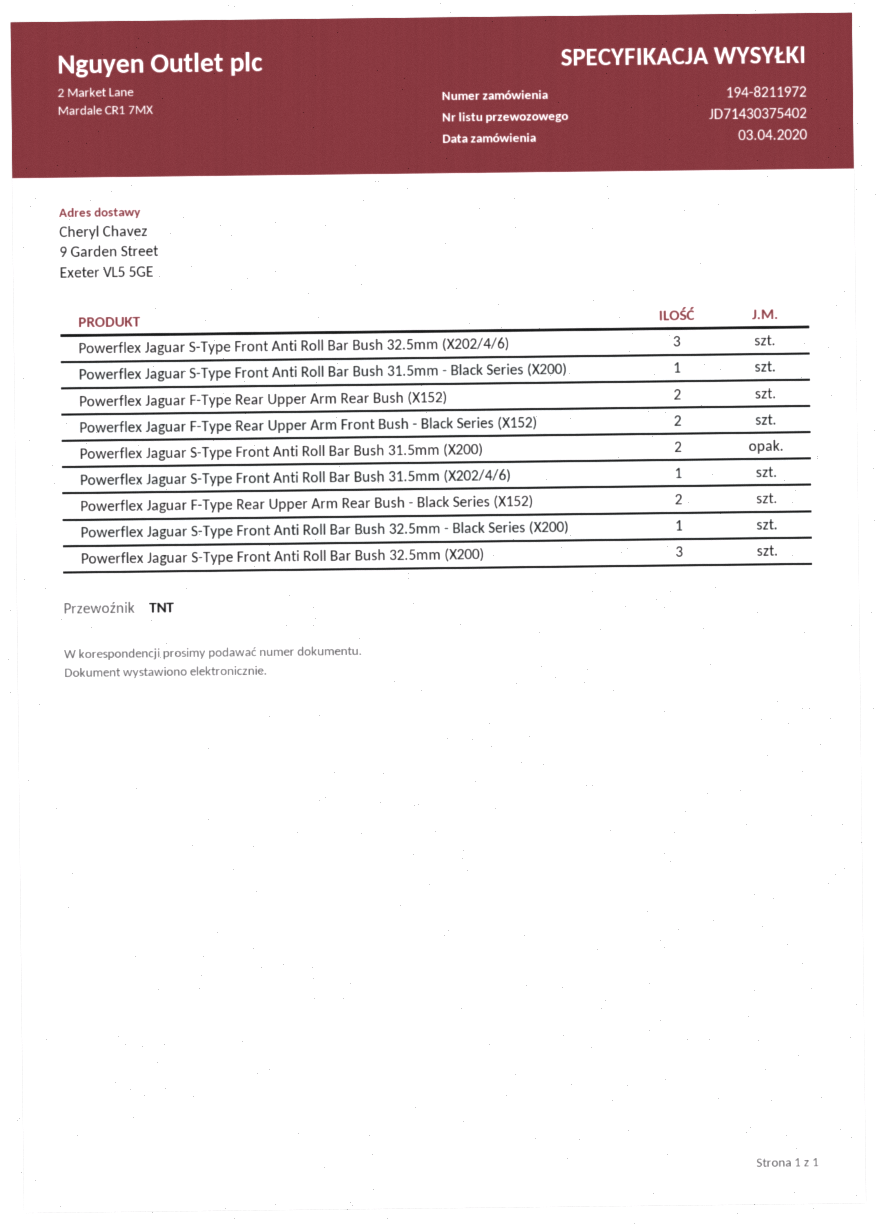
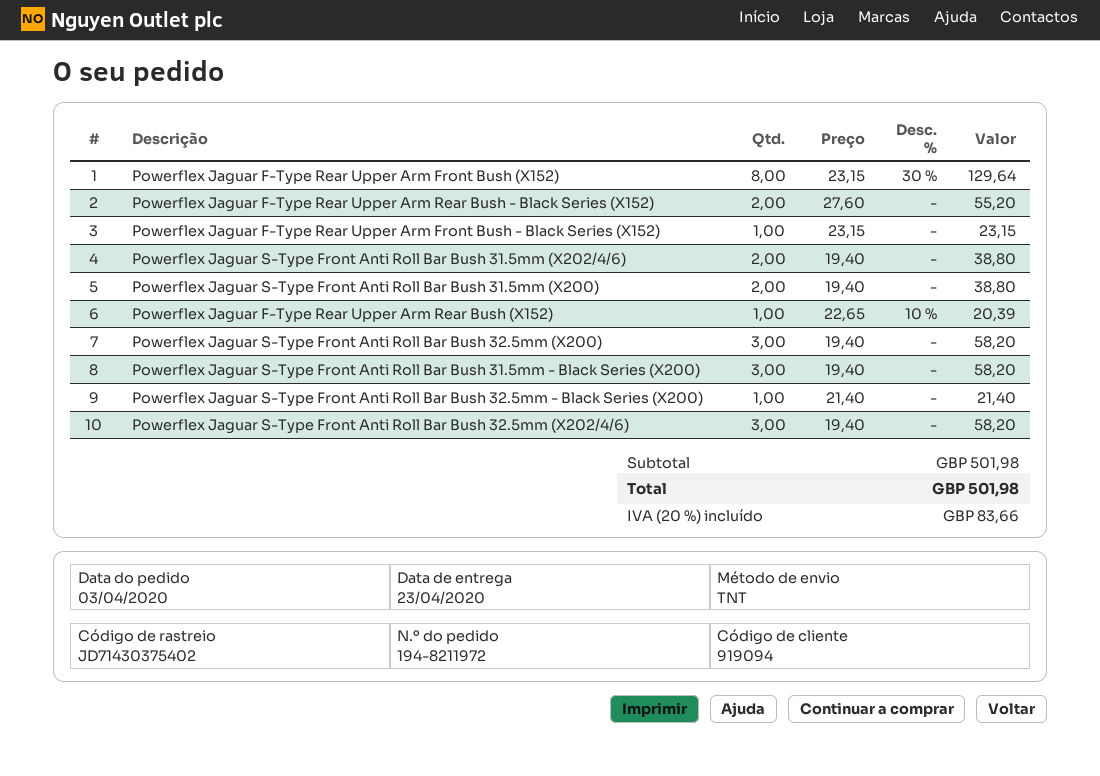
Powerflex Jaguar S-Type Front Anti Roll Bar Bush 31.5mm - Black Series (X200): 1 -> 3
Powerflex Jaguar F-Type Rear Upper Arm Rear Bush (X152): 2 -> 1
Powerflex Jaguar F-Type Rear Upper Arm Front Bush - Black Series (X152): 2 -> 1
Powerflex Jaguar S-Type Front Anti Roll Bar Bush 31.5mm (X202/4/6): 1 -> 2
Powerflex Jaguar F-Type Rear Upper Arm Front Bush (X152): none -> 8

